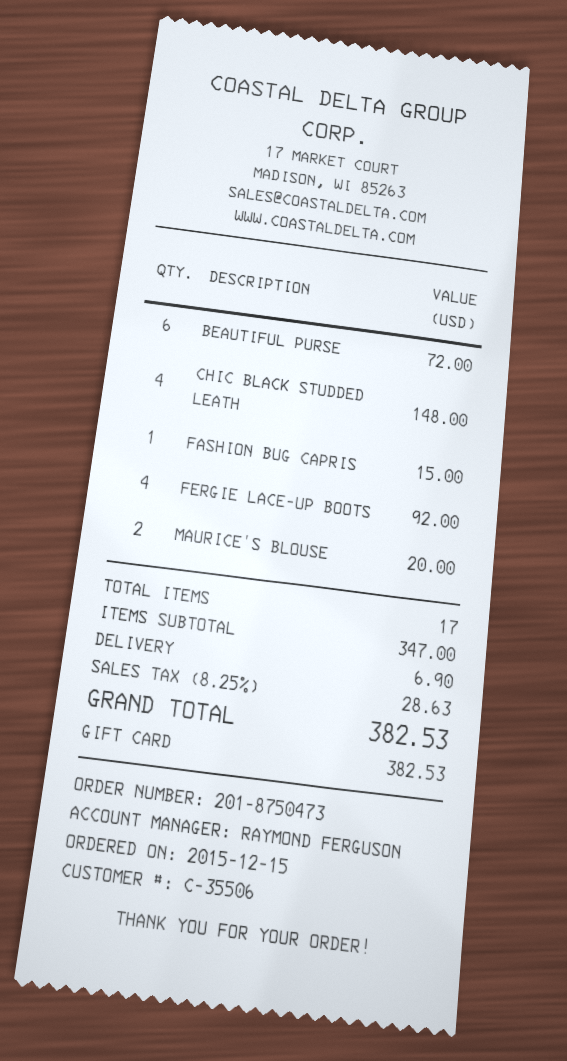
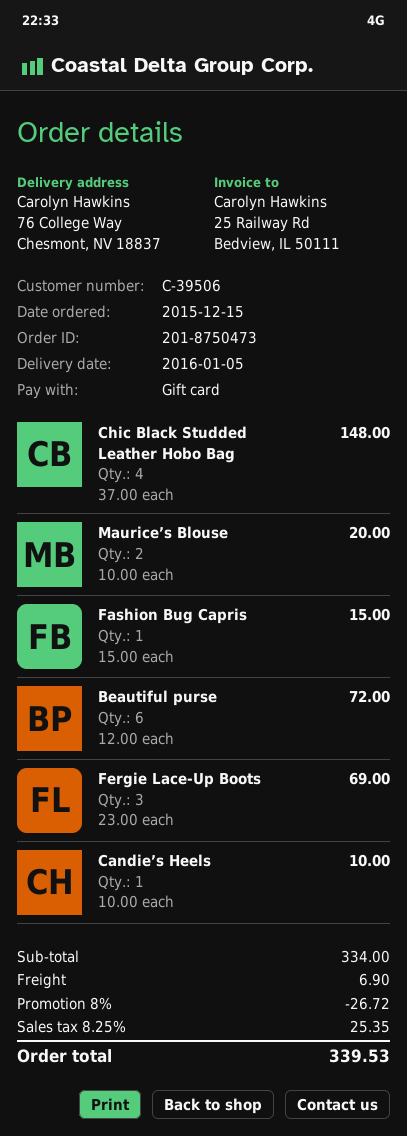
customer number: C-35506 -> C-39506
FERGIE LACE-UP BOOTS: 4 for 92.00 -> 3 for 69.00
Candie’s Heels: none -> 1 for 10.00
subtotal: 347.00 -> 334.00
discount: none -> 8% = 26.72
tax: 8.25% = 28.63 -> 8.25% = 25.35
total: 382.53 -> 339.53

